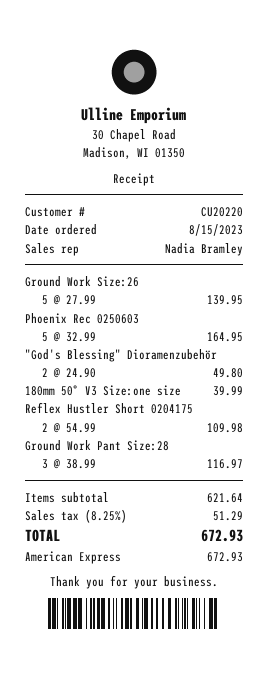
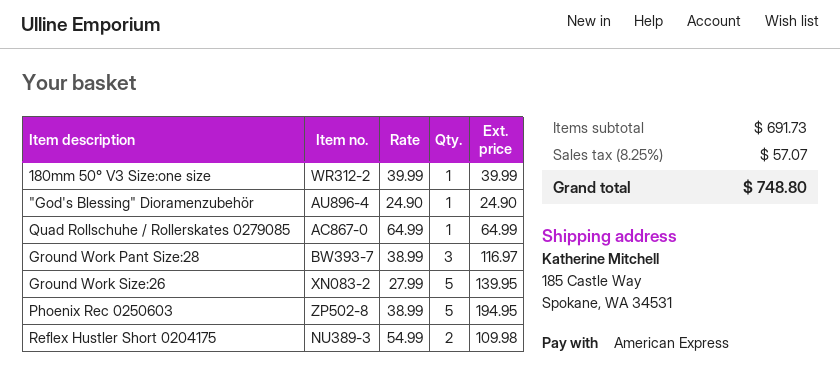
Phoenix Rec 0250603: 5 x 32.99 = 164.95 -> 5 x 38.99 = 194.95
"God's Blessing" Dioramenzubehör: 2 x 24.90 = 49.80 -> 1 x 24.90 = 24.90
Quad Rollschuhe / Rollerskates 0279085: none -> 1 x 64.99 = 64.99
subtotal: 621.64 -> 691.73
tax: 8.25% = 51.29 -> 8.25% = 57.07
total: 672.93 -> 748.80

